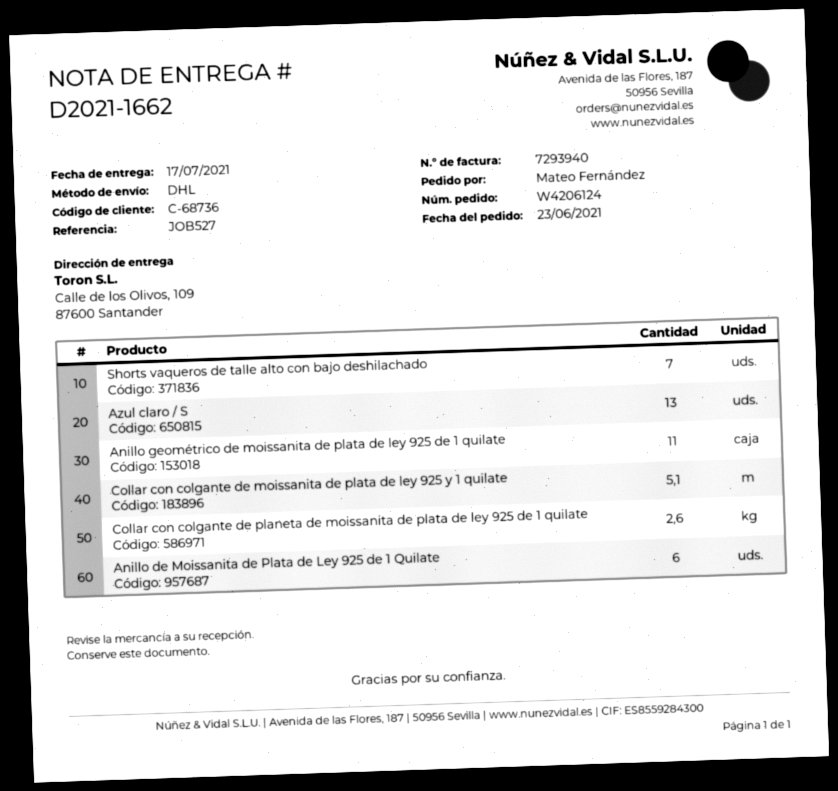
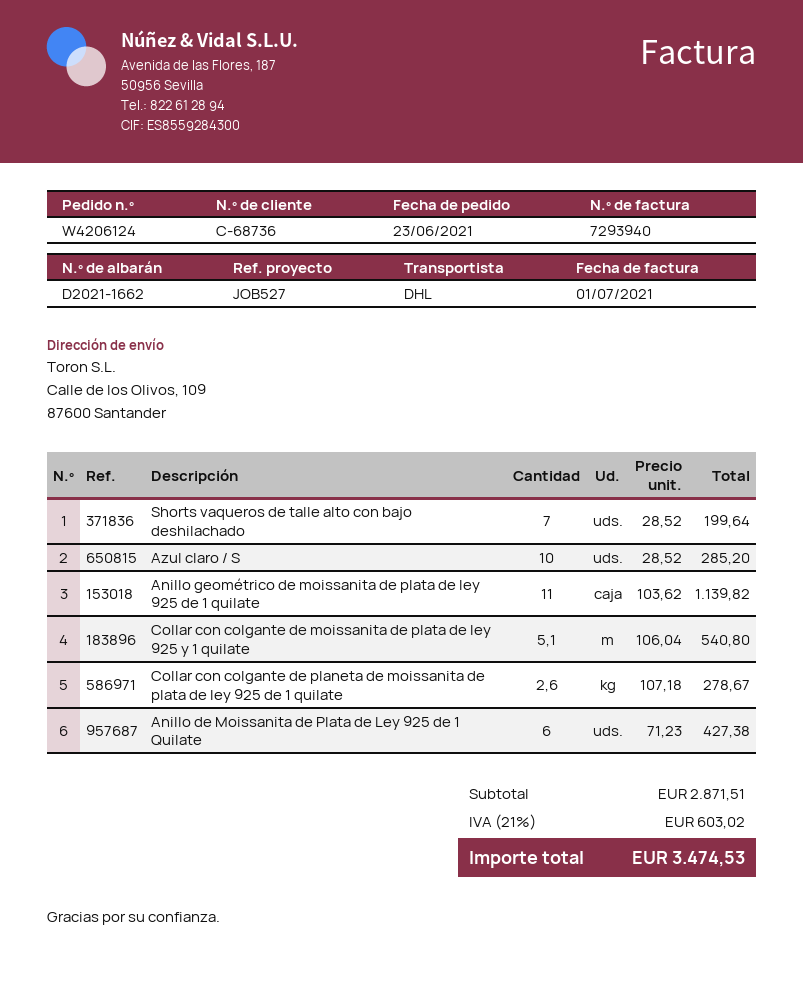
Azul claro / S: 13 -> 10

